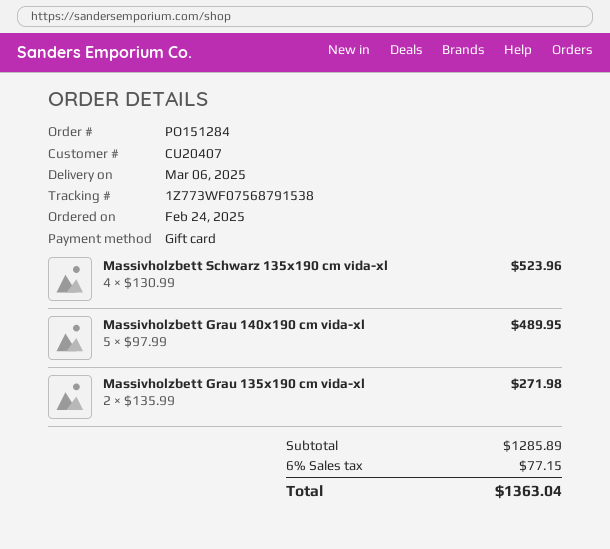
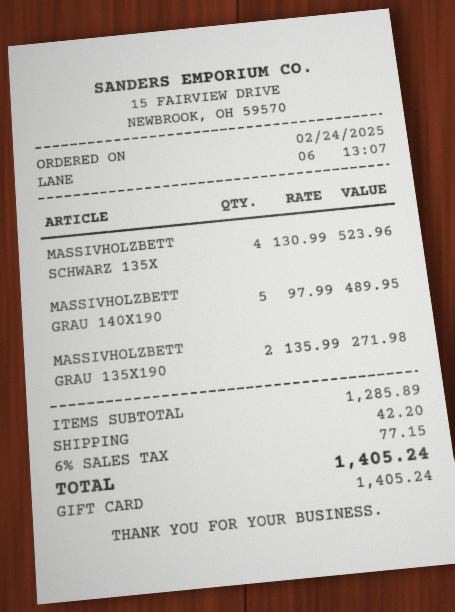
shipping: none -> 42.20
total: 1363.04 -> 1405.24

